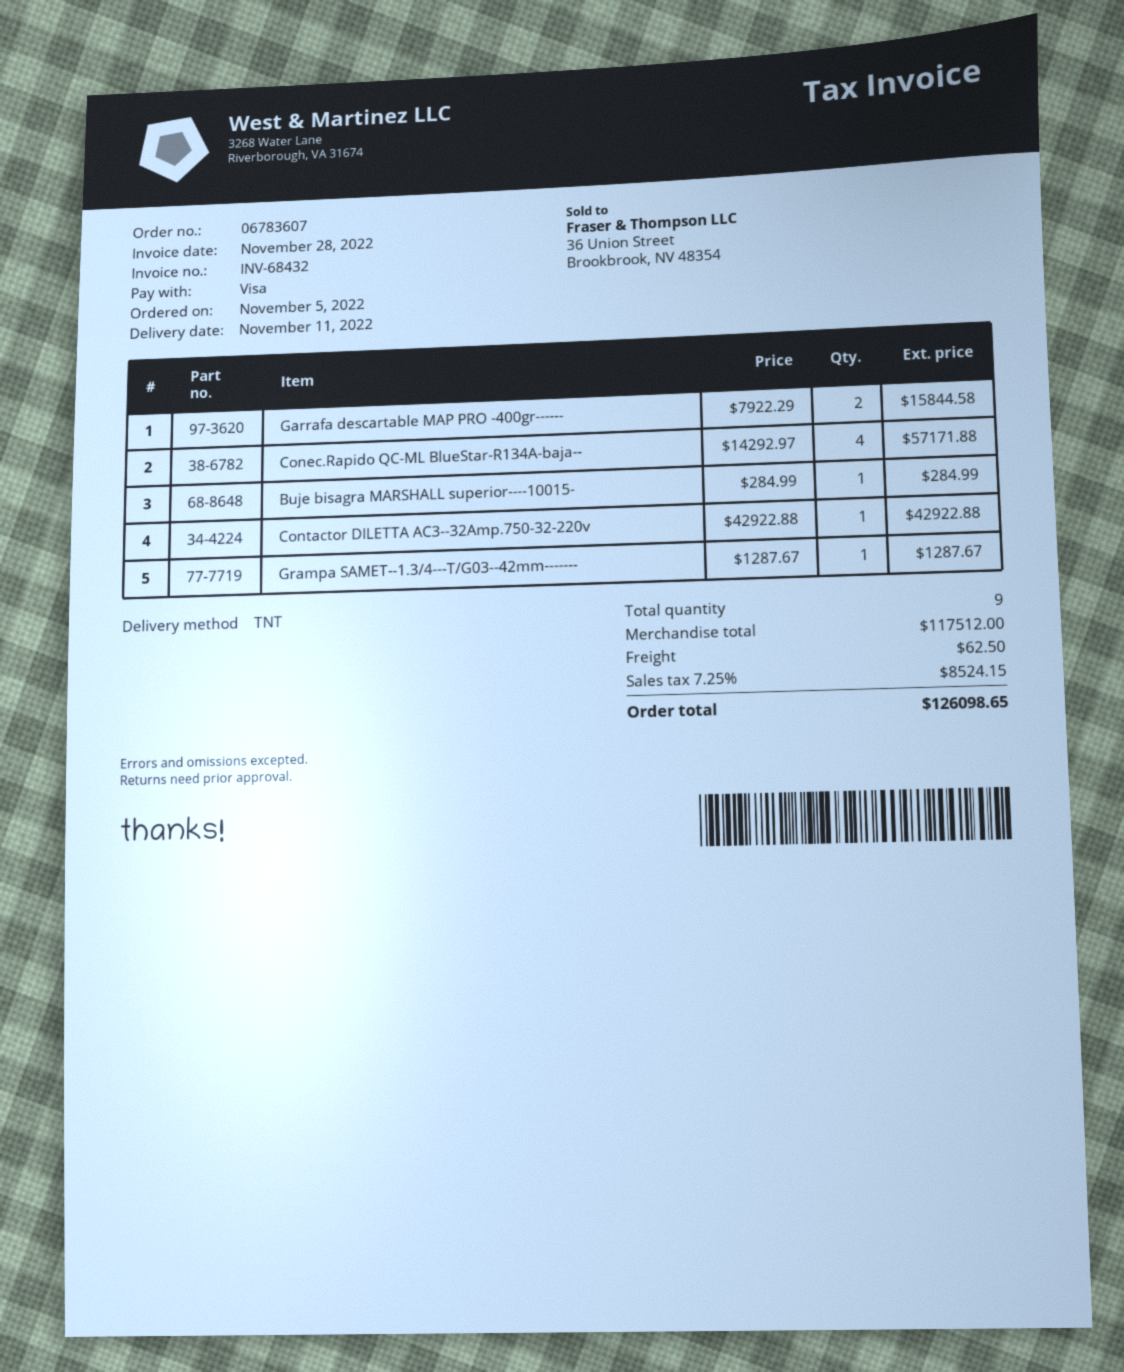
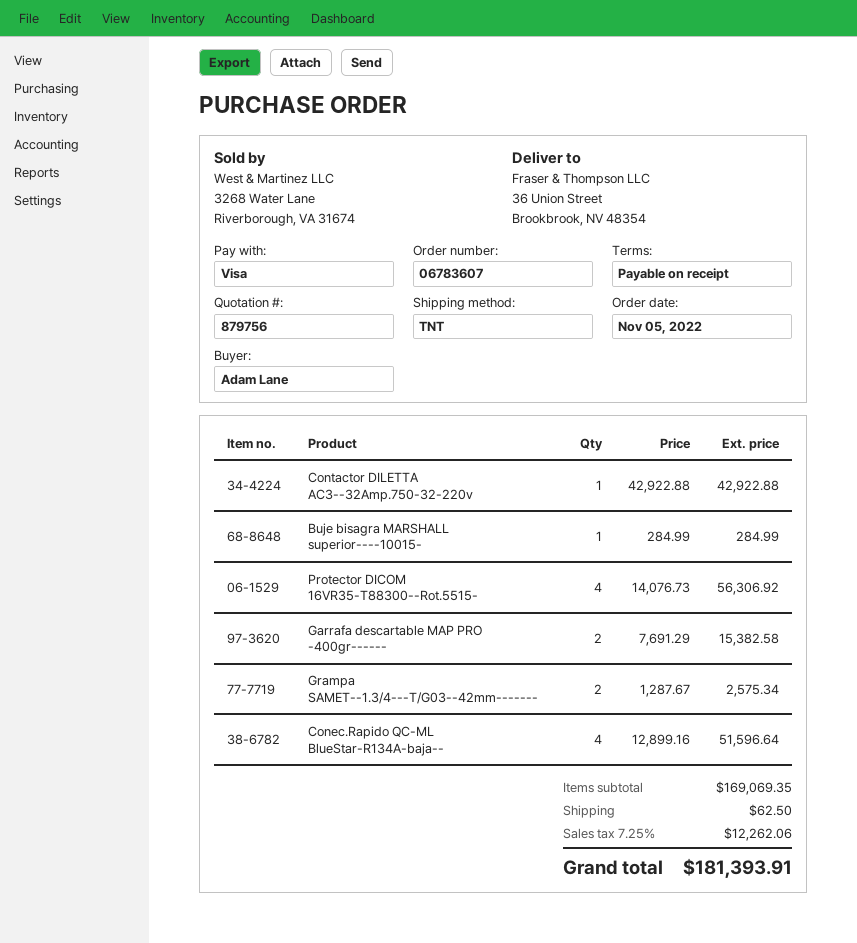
Garrafa descartable MAP PRO -400gr------: 2 x 7922.29 = 15844.58 -> 2 x 7691.29 = 15382.58
Conec.Rapido QC-ML BlueStar-R134A-baja--: 4 x 14292.97 = 57171.88 -> 4 x 12899.16 = 51596.64
Grampa SAMET--1.3/4---T/G03--42mm-------: 1 x 1287.67 = 1287.67 -> 2 x 1287.67 = 2575.34
Protector DICOM 16VR35-T88300--Rot.5515-: none -> 4 x 14076.73 = 56306.92
subtotal: 117512.00 -> 169069.35
tax: 7.25% = 8524.15 -> 7.25% = 12262.06
total: 126098.65 -> 181393.91

